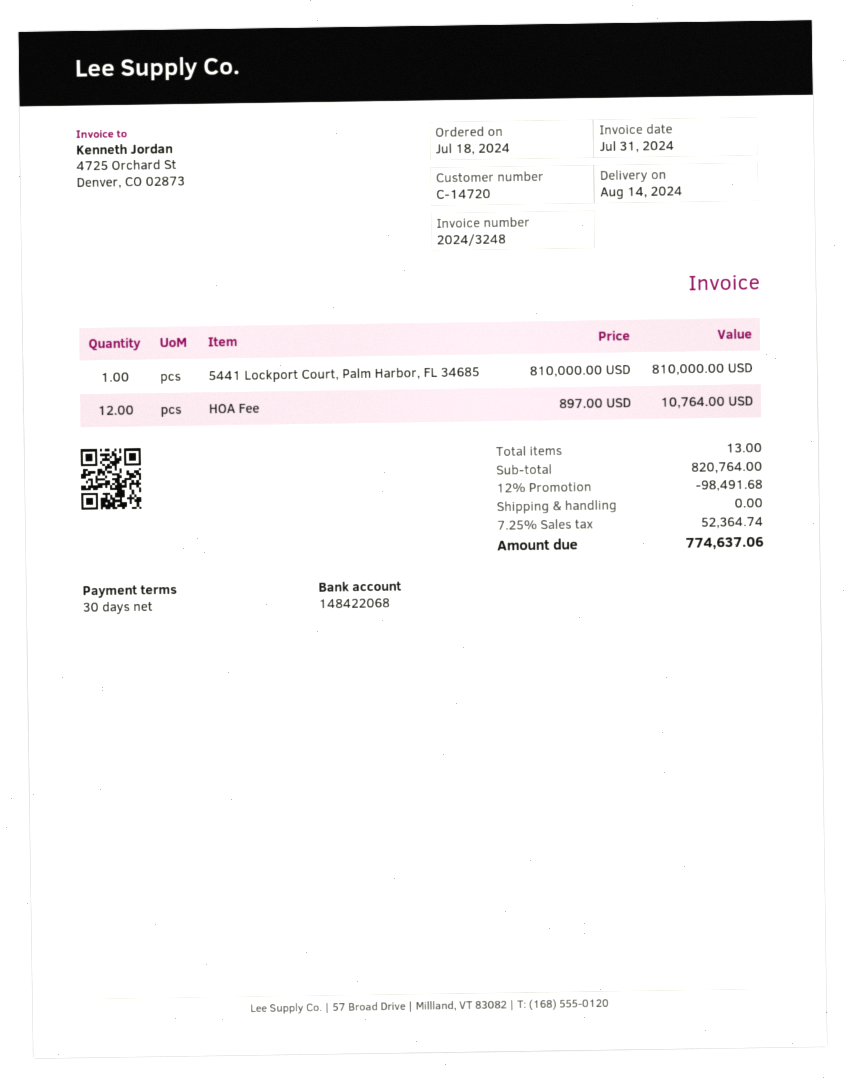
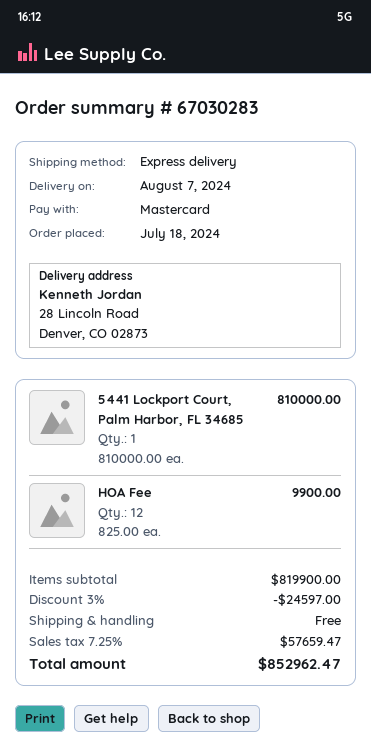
delivery date: 2024-08-14 -> 2024-08-07
HOA Fee: 12 x 897.00 = 10764.00 -> 12 x 825.00 = 9900.00
subtotal: 820764.00 -> 819900.00
discount: 12% = 98491.68 -> 3% = 24597.00
tax: 7.25% = 52364.74 -> 7.25% = 57659.47
total: 774637.06 -> 852962.47

